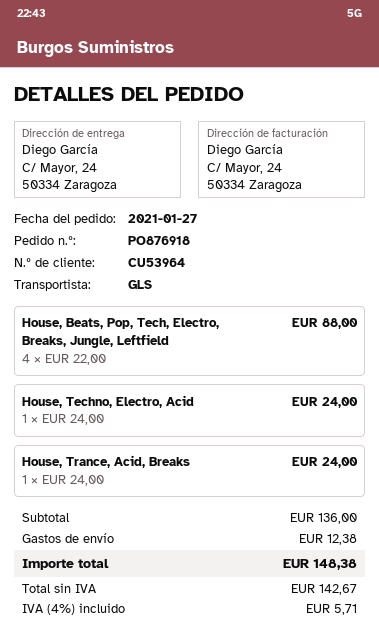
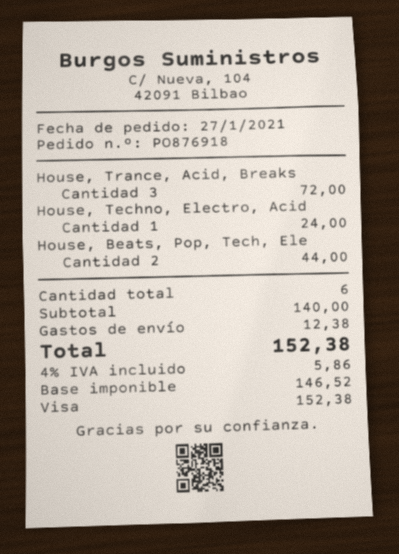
House, Beats, Pop, Tech, Electro, Breaks, Jungle, Leftfield: 4 for 88.00 -> 2 for 44.00
House, Trance, Acid, Breaks: 1 for 24.00 -> 3 for 72.00
subtotal: 136.00 -> 140.00
net: 142.67 -> 146.52
tax: 4% = 5.71 -> 4% = 5.86
total: 148.38 -> 152.38

